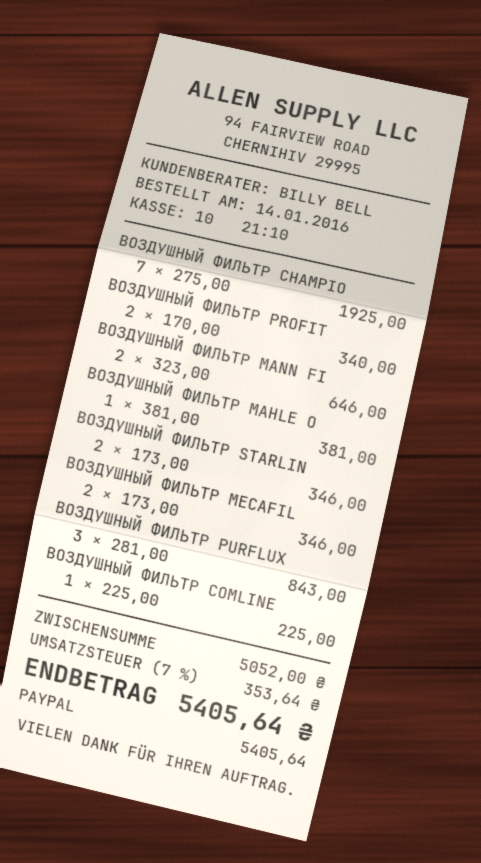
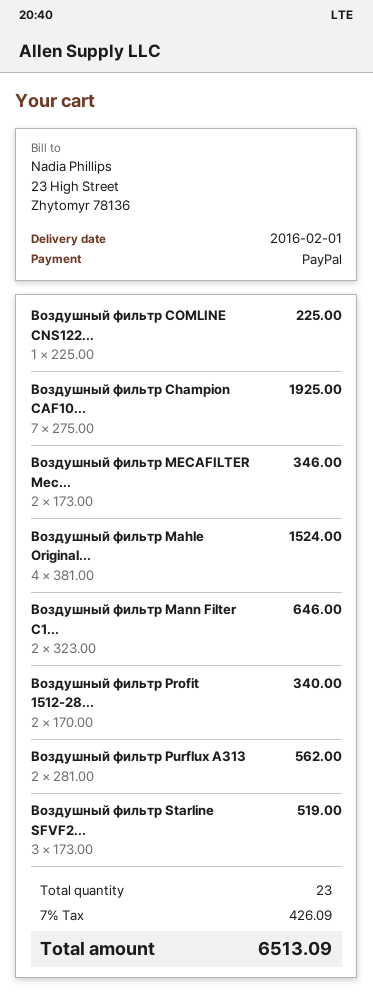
ВОЗДУШНЫЙ ФИЛЬТР MAHLE O: 1 x 381.00 = 381.00 -> 4 x 381.00 = 1524.00
ВОЗДУШНЫЙ ФИЛЬТР STARLIN: 2 x 173.00 = 346.00 -> 3 x 173.00 = 519.00
ВОЗДУШНЫЙ ФИЛЬТР PURFLUX: 3 x 281.00 = 843.00 -> 2 x 281.00 = 562.00
tax: 7% = 353.64 -> 7% = 426.09
total: 5405.64 -> 6513.09

